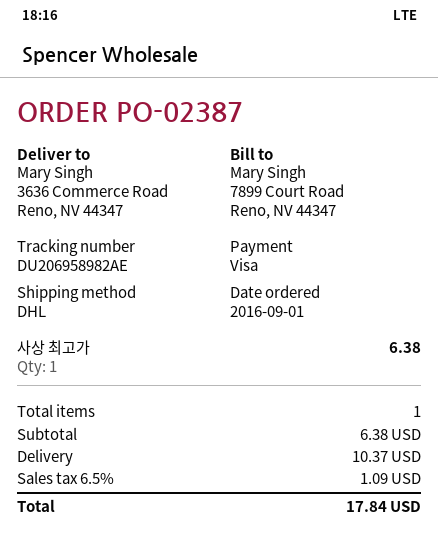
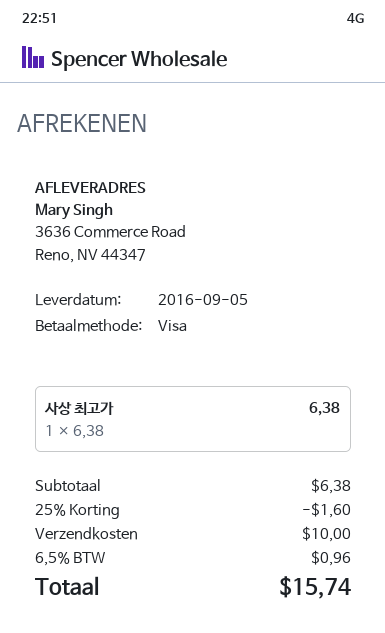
discount: none -> 25% = 1.60
shipping: 10.37 -> 10.00
tax: 6.5% = 1.09 -> 6.5% = 0.96
total: 17.84 -> 15.74

